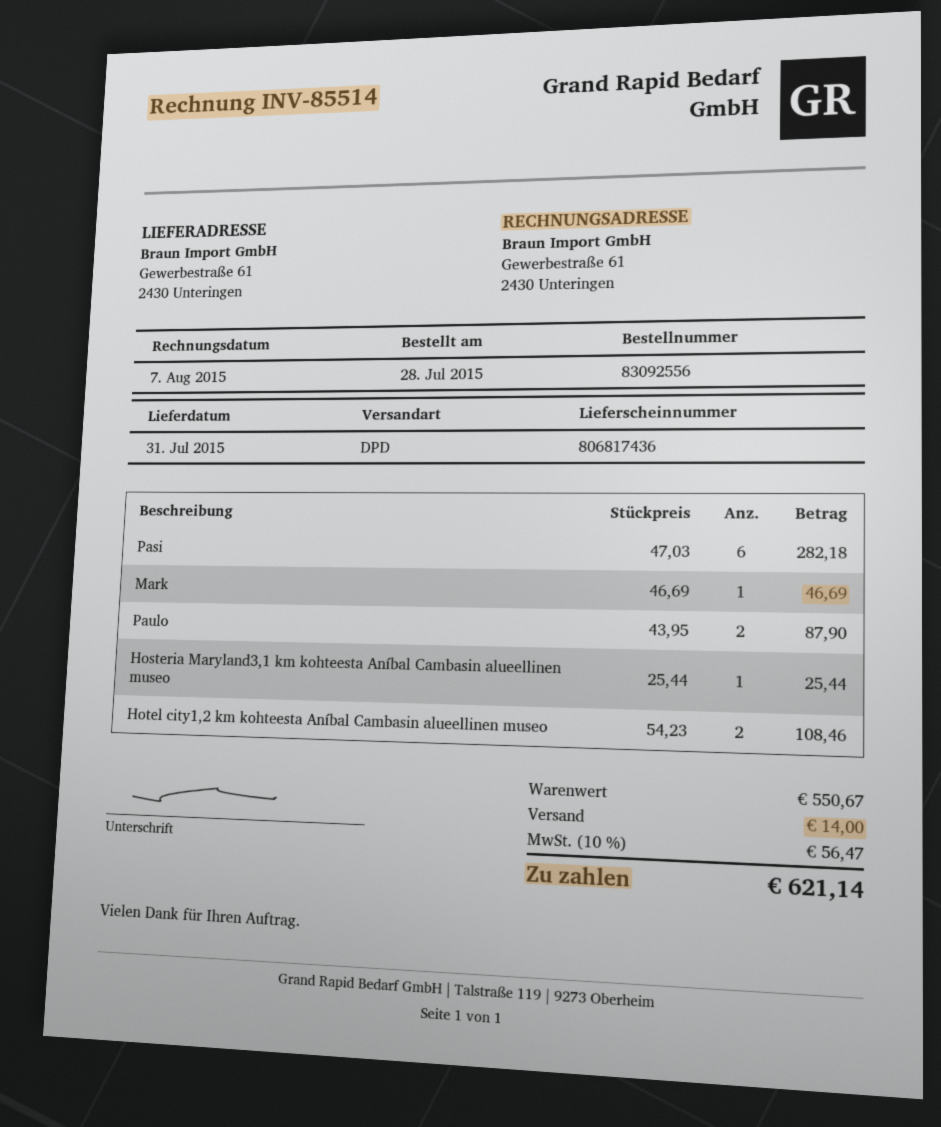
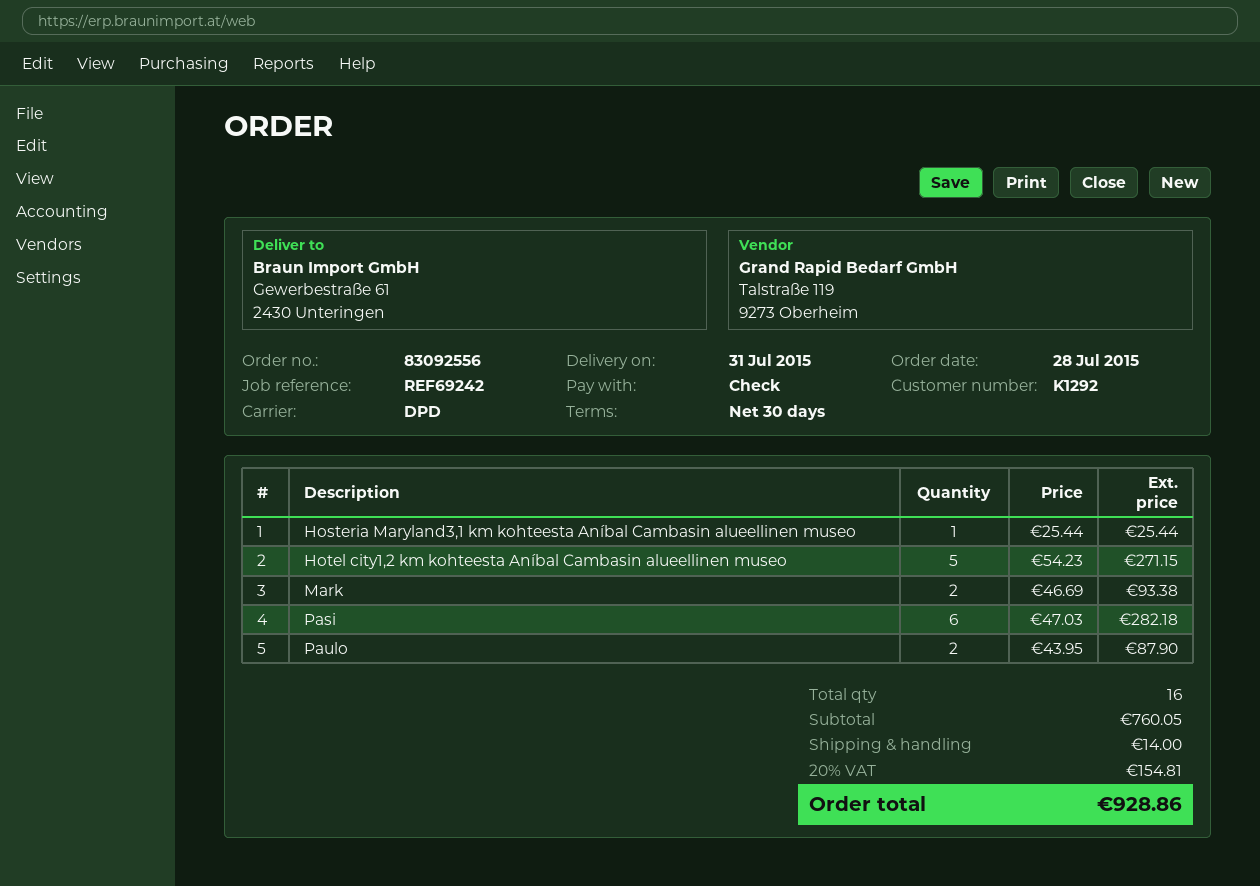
Mark: 1 x 46.69 = 46.69 -> 2 x 46.69 = 93.38
Hotel city1,2 km kohteesta Aníbal Cambasin alueellinen museo: 2 x 54.23 = 108.46 -> 5 x 54.23 = 271.15
subtotal: 550.67 -> 760.05
tax: 10% = 56.47 -> 20% = 154.81
total: 621.14 -> 928.86

